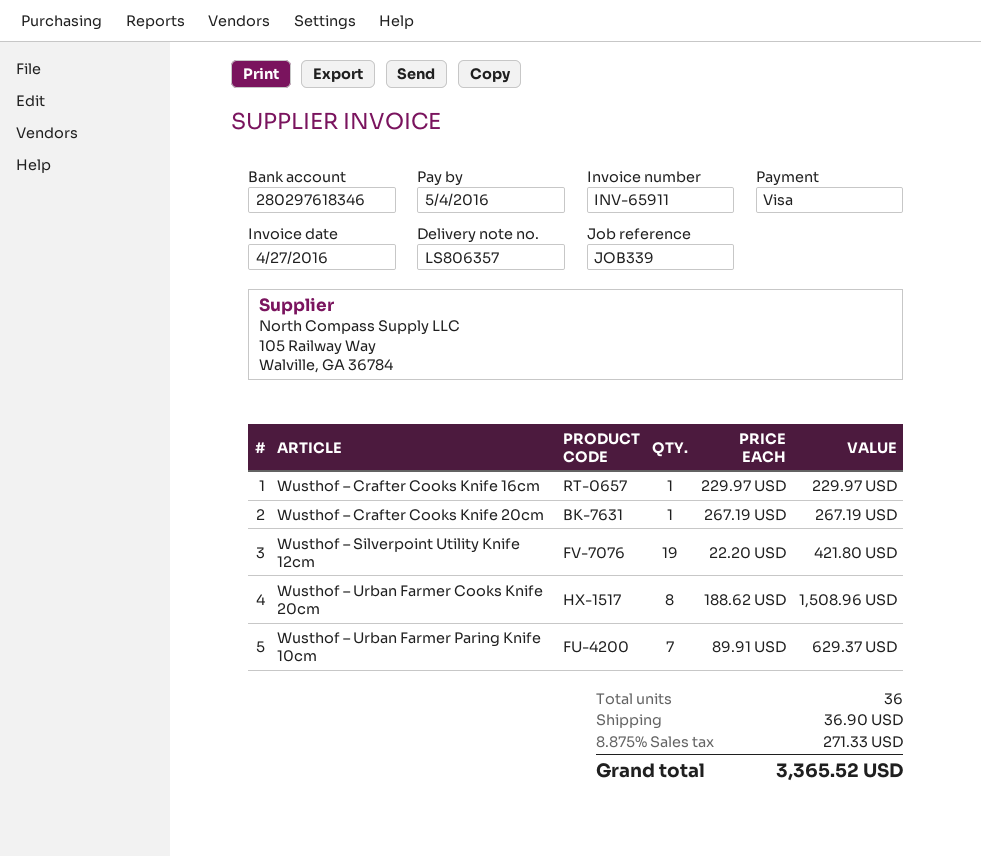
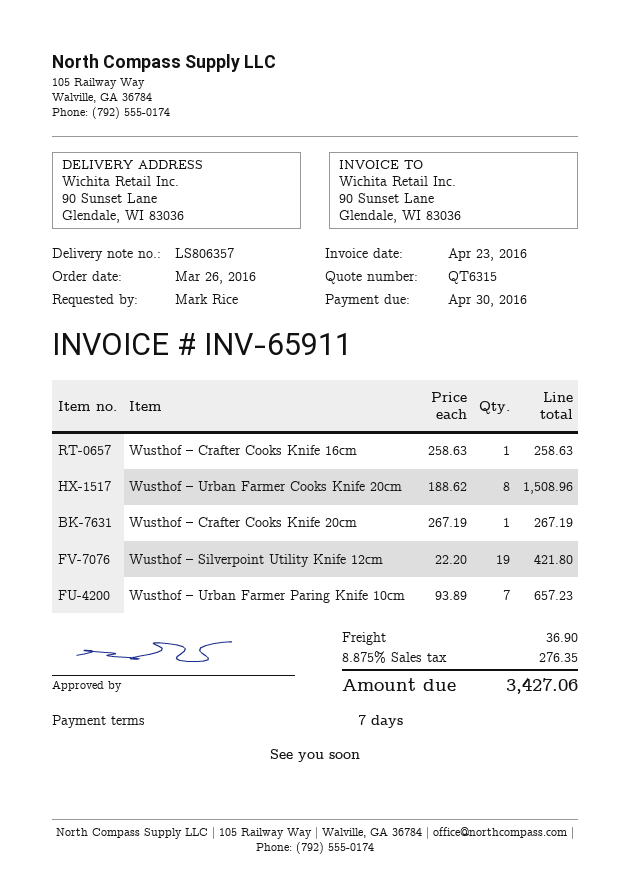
invoice date: 2016-04-27 -> 2016-04-23
due date: 2016-05-04 -> 2016-04-30
Wusthof – Crafter Cooks Knife 16cm: 1 x 229.97 = 229.97 -> 1 x 258.63 = 258.63
Wusthof – Urban Farmer Paring Knife 10cm: 7 x 89.91 = 629.37 -> 7 x 93.89 = 657.23
tax: 8.875% = 271.33 -> 8.875% = 276.35
total: 3365.52 -> 3427.06

